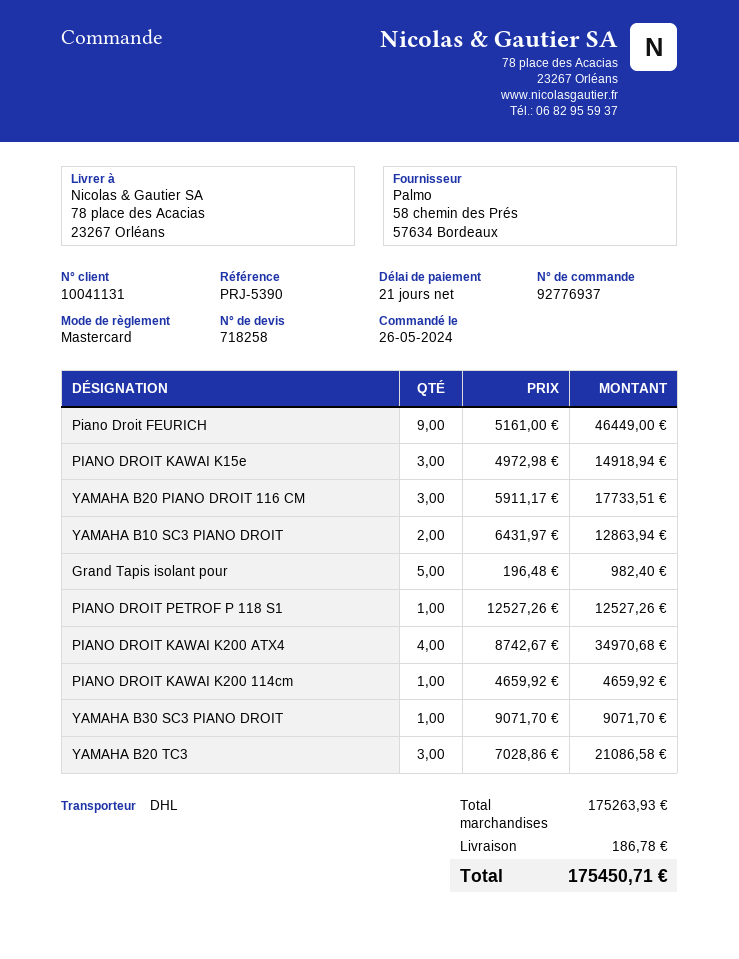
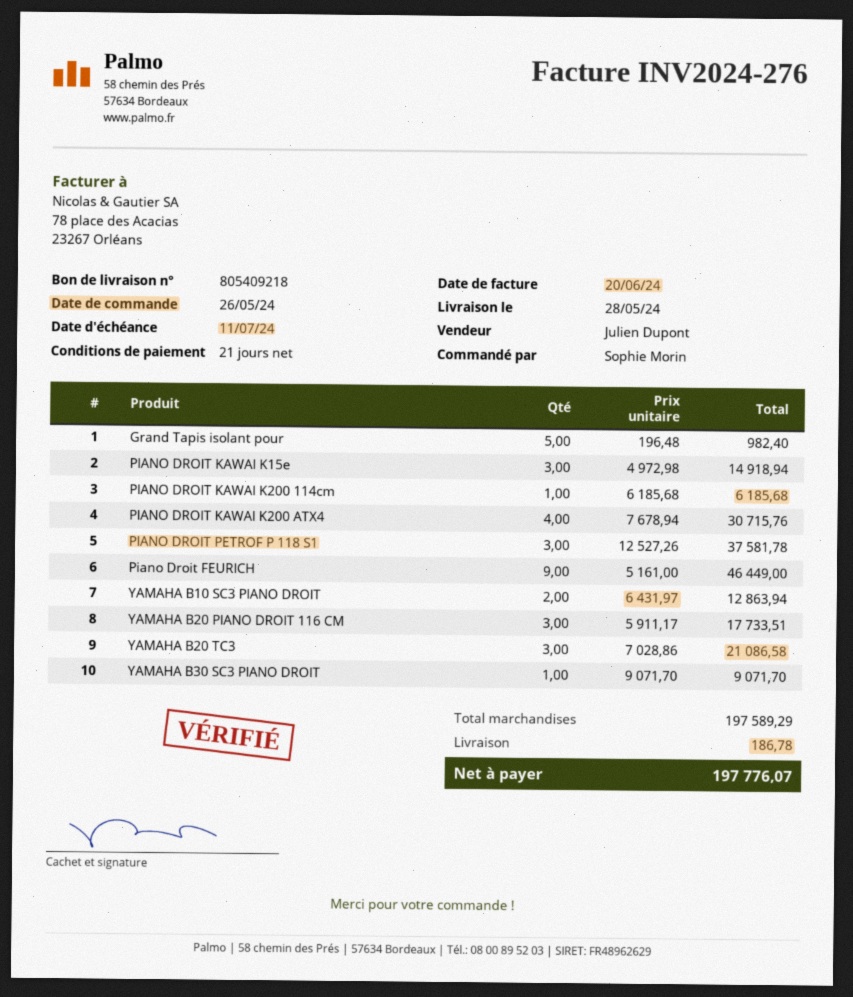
PIANO DROIT PETROF P 118 S1: 1 x 12527.26 = 12527.26 -> 3 x 12527.26 = 37581.78
PIANO DROIT KAWAI K200 ATX4: 4 x 8742.67 = 34970.68 -> 4 x 7678.94 = 30715.76
PIANO DROIT KAWAI K200 114cm: 1 x 4659.92 = 4659.92 -> 1 x 6185.68 = 6185.68
subtotal: 175263.93 -> 197589.29
total: 175450.71 -> 197776.07

